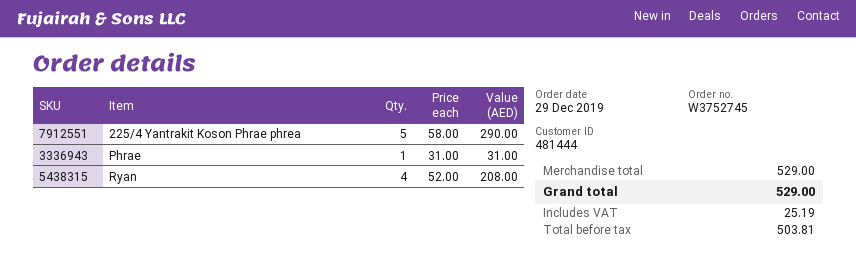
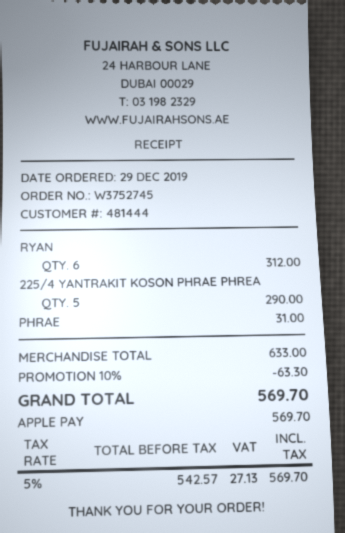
Ryan: 4 for 208.00 -> 6 for 312.00
subtotal: 529.00 -> 633.00
discount: none -> 10% = 63.30
net: 503.81 -> 542.57
tax: 25.19 -> 27.13
total: 529.00 -> 569.70

